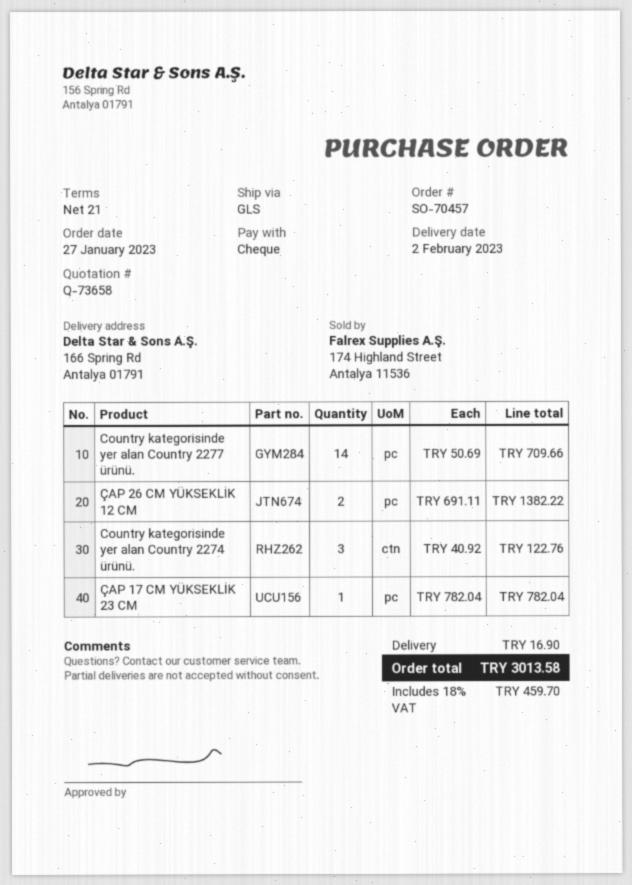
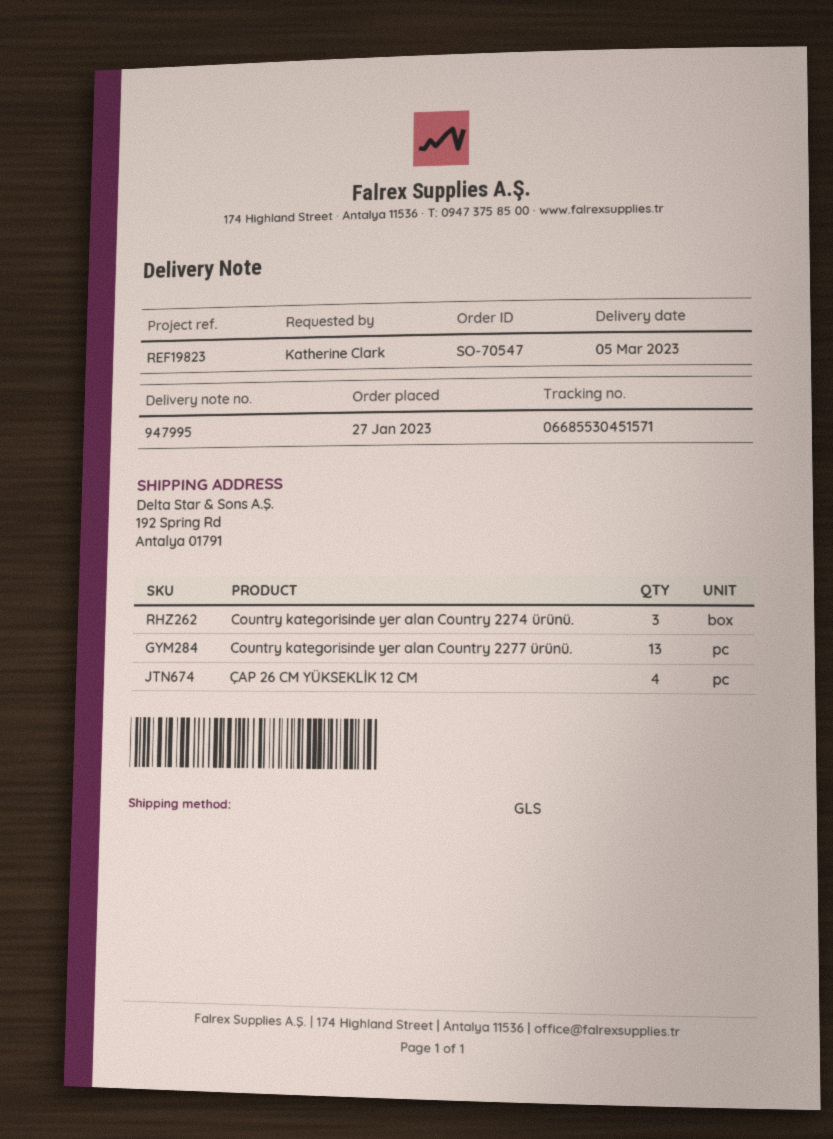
order number: SO-70457 -> SO-70547
delivery date: 2023-02-02 -> 2023-03-05
ship to: 166 Spring Rd, Antalya 01791 -> 192 Spring Rd, Antalya 01791
Country kategorisinde yer alan Country 2277 ürünü.: 14 -> 13
ÇAP 26 CM YÜKSEKLİK 12 CM: 2 -> 4
ÇAP 17 CM YÜKSEKLİK 23 CM: 1 -> none

